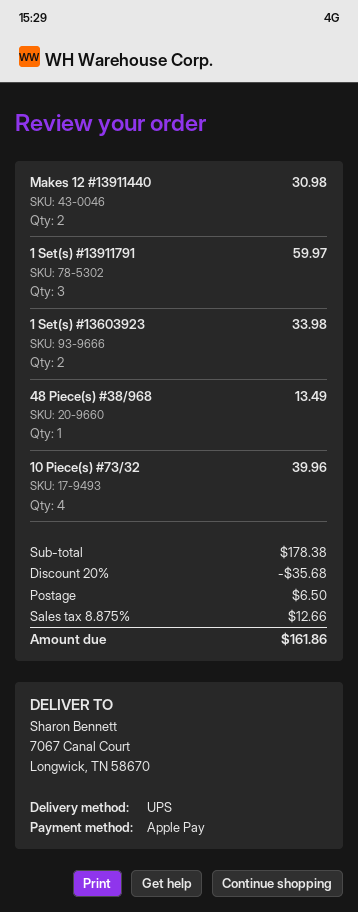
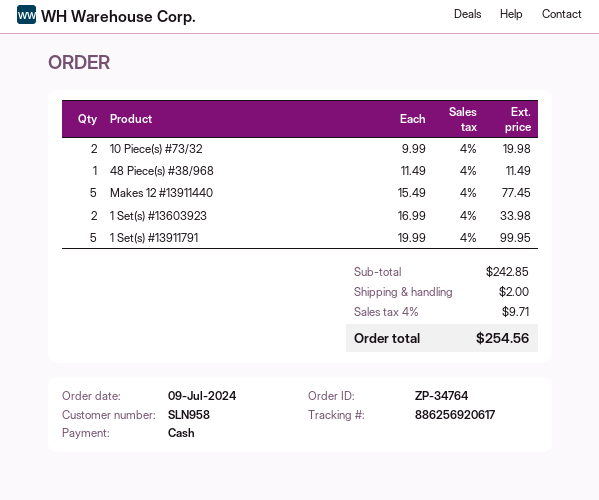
payment method: Apple Pay -> cash
Makes 12 #13911440: 2 for 30.98 -> 5 for 77.45
1 Set(s) #13911791: 3 for 59.97 -> 5 for 99.95
48 Piece(s) #38/968: 1 for 13.49 -> 1 for 11.49
10 Piece(s) #73/32: 4 for 39.96 -> 2 for 19.98
subtotal: 178.38 -> 242.85
discount: 20% = 35.68 -> none
shipping: 6.50 -> 2.00
tax: 8.875% = 12.66 -> 4% = 9.71
total: 161.86 -> 254.56

